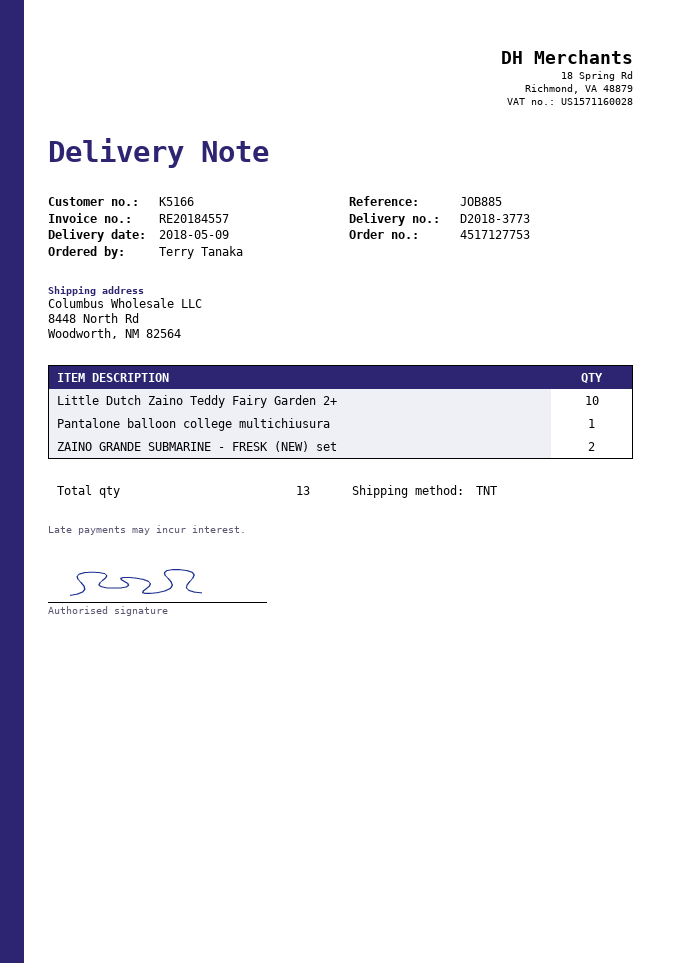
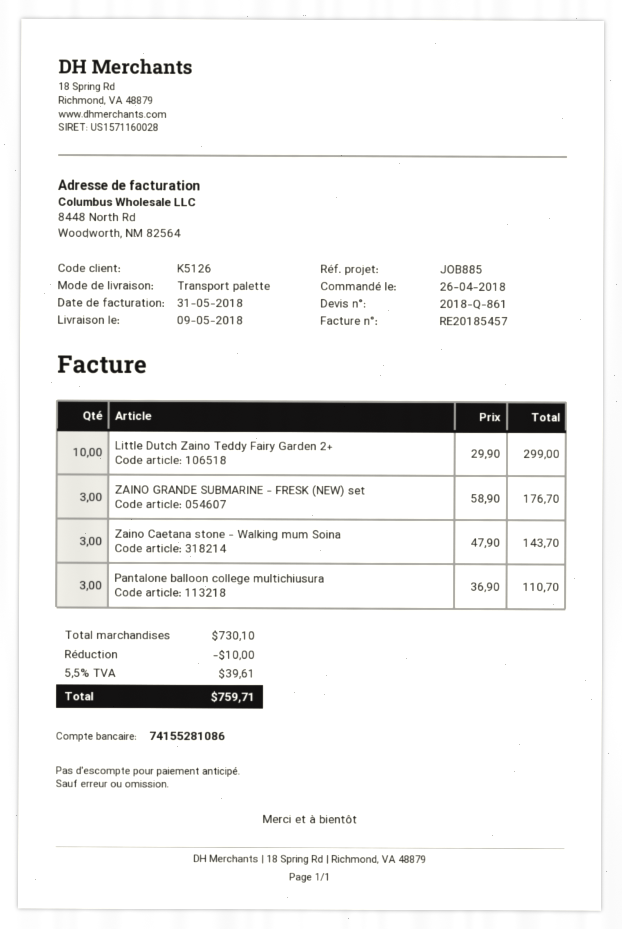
invoice number: RE20184557 -> RE20185457
customer number: K5166 -> K5126
shipping method: TNT -> pallet freight
Pantalone balloon college multichiusura: 1 -> 3
ZAINO GRANDE SUBMARINE - FRESK (NEW) set: 2 -> 3
Zaino Caetana stone - Walking mum Soina: none -> 3

